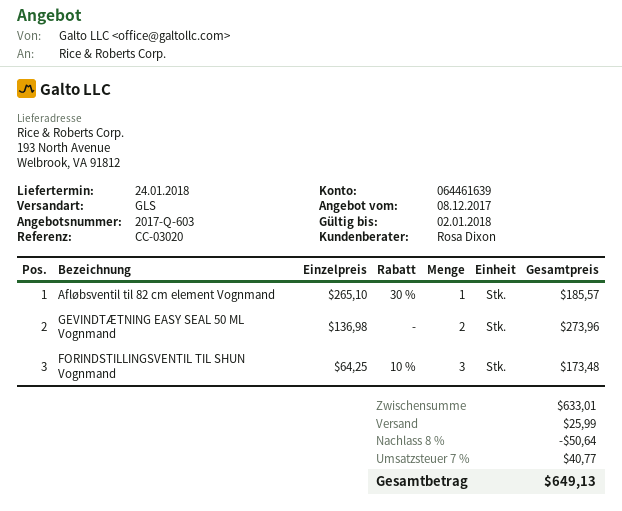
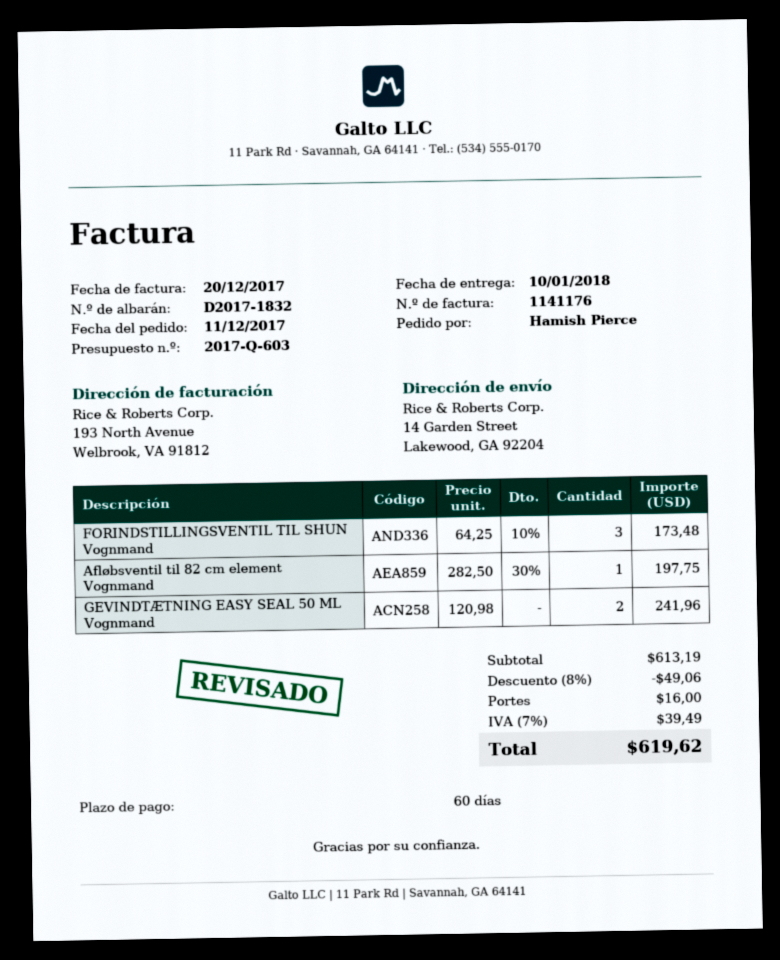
delivery date: 2018-01-24 -> 2018-01-10
ship to: 193 North Avenue, Welbrook, VA 91812 -> 14 Garden Street, Lakewood, GA 92204
Afløbsventil til 82 cm element Vognmand: 1 x 265.10 - 30% = 185.57 -> 1 x 282.50 - 30% = 197.75
GEVINDTÆTNING EASY SEAL 50 ML Vognmand: 2 x 136.98 = 273.96 -> 2 x 120.98 = 241.96
subtotal: 633.01 -> 613.19
discount: 8% = 50.64 -> 8% = 49.06
shipping: 25.99 -> 16.00
tax: 7% = 40.77 -> 7% = 39.49
total: 649.13 -> 619.62

